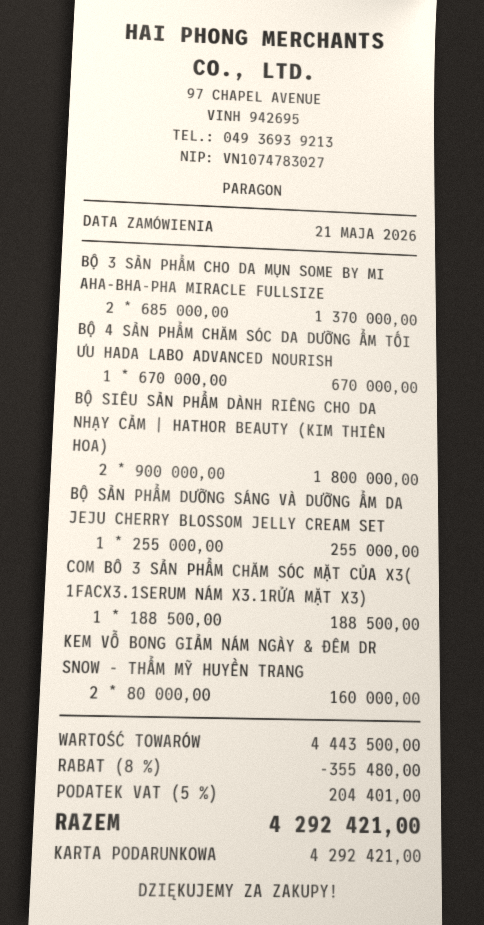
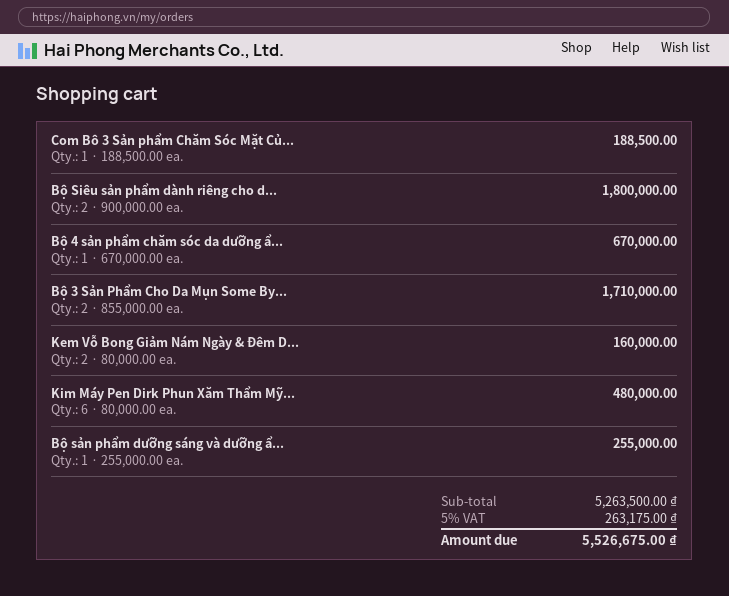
BỘ 3 SẢN PHẨM CHO DA MỤN SOME BY MI AHA-BHA-PHA MIRACLE FULLSIZE: 2 x 685000.00 = 1370000.00 -> 2 x 855000.00 = 1710000.00
Kim Máy Pen Dirk Phun Xăm Thẩm Mỹ...: none -> 6 x 80000.00 = 480000.00
subtotal: 4443500.00 -> 5263500.00
discount: 8% = 355480.00 -> none
tax: 5% = 204401.00 -> 5% = 263175.00
total: 4292421.00 -> 5526675.00

